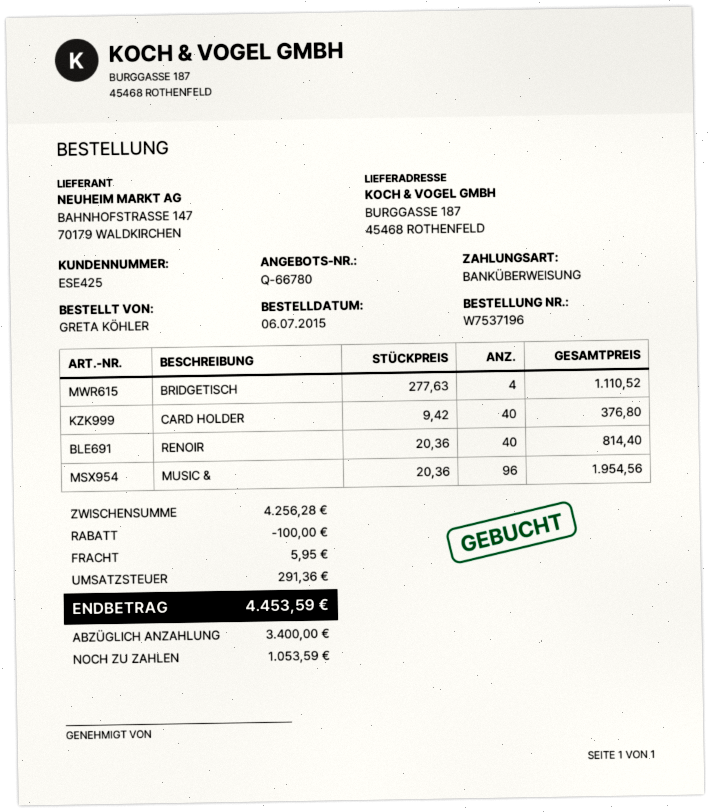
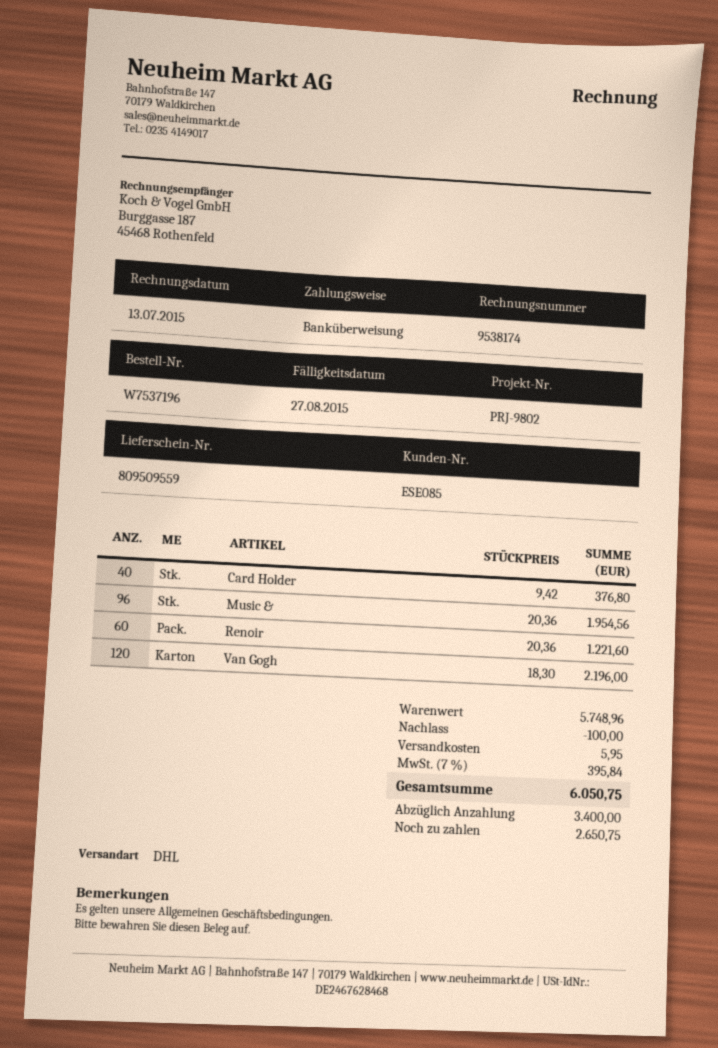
customer number: ESE425 -> ESE085
BRIDGETISCH: 4 x 277.63 = 1110.52 -> none
RENOIR: 40 x 20.36 = 814.40 -> 60 x 20.36 = 1221.60
Van Gogh: none -> 120 x 18.30 = 2196.00
subtotal: 4256.28 -> 5748.96
tax: 291.36 -> 395.84
total: 4453.59 -> 6050.75
balance: 1053.59 -> 2650.75

